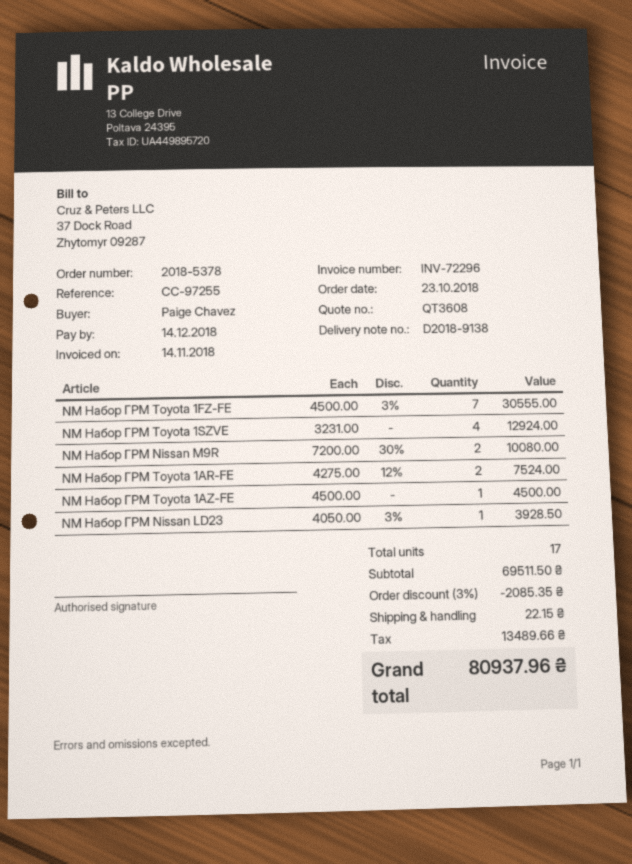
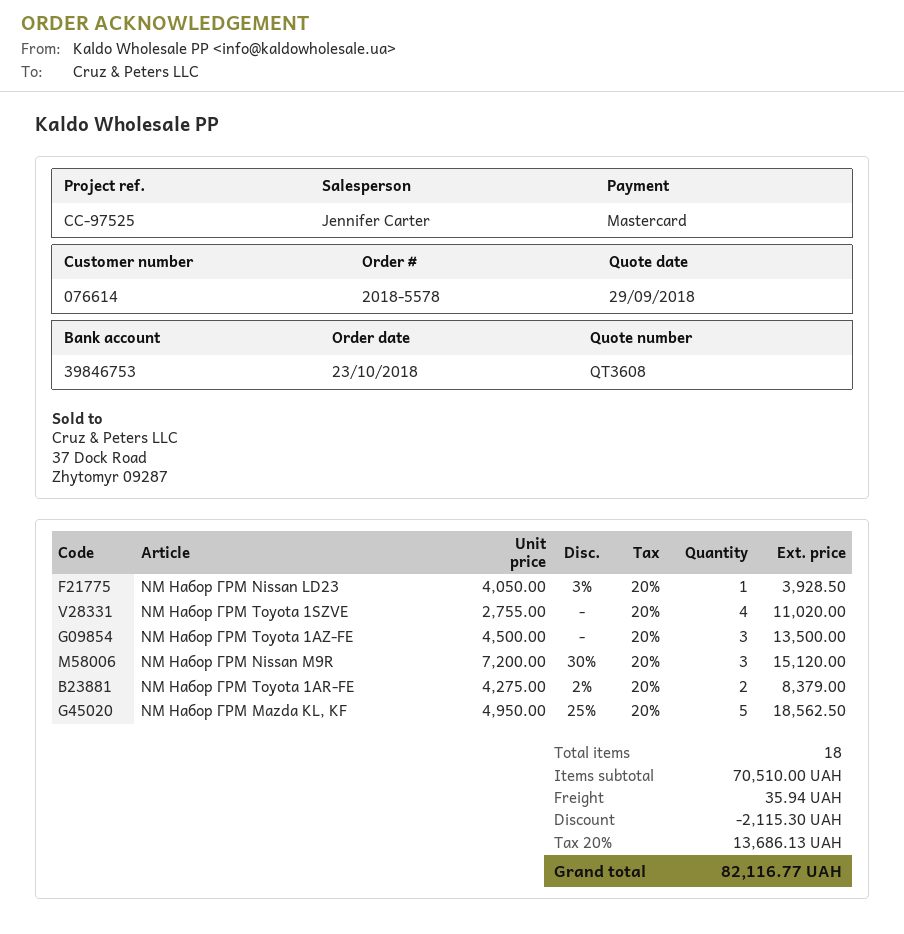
order number: 2018-5378 -> 2018-5578
reference: CC-97255 -> CC-97525
NM Набор ГРМ Toyota 1FZ-FE: 7 x 4500.00 - 3% = 30555.00 -> none
NM Набор ГРМ Toyota 1SZVE: 4 x 3231.00 = 12924.00 -> 4 x 2755.00 = 11020.00
NM Набор ГРМ Nissan M9R: 2 x 7200.00 - 30% = 10080.00 -> 3 x 7200.00 - 30% = 15120.00
NM Набор ГРМ Toyota 1AR-FE: 2 x 4275.00 - 12% = 7524.00 -> 2 x 4275.00 - 2% = 8379.00
NM Набор ГРМ Toyota 1AZ-FE: 1 x 4500.00 = 4500.00 -> 3 x 4500.00 = 13500.00
NM Набор ГРМ Mazda KL, KF: none -> 5 x 4950.00 - 25% = 18562.50
total quantity: 17 -> 18
subtotal: 69511.50 -> 70510.00
discount: 2085.35 -> 2115.30
shipping: 22.15 -> 35.94
tax: 13489.66 -> 13686.13
total: 80937.96 -> 82116.77

